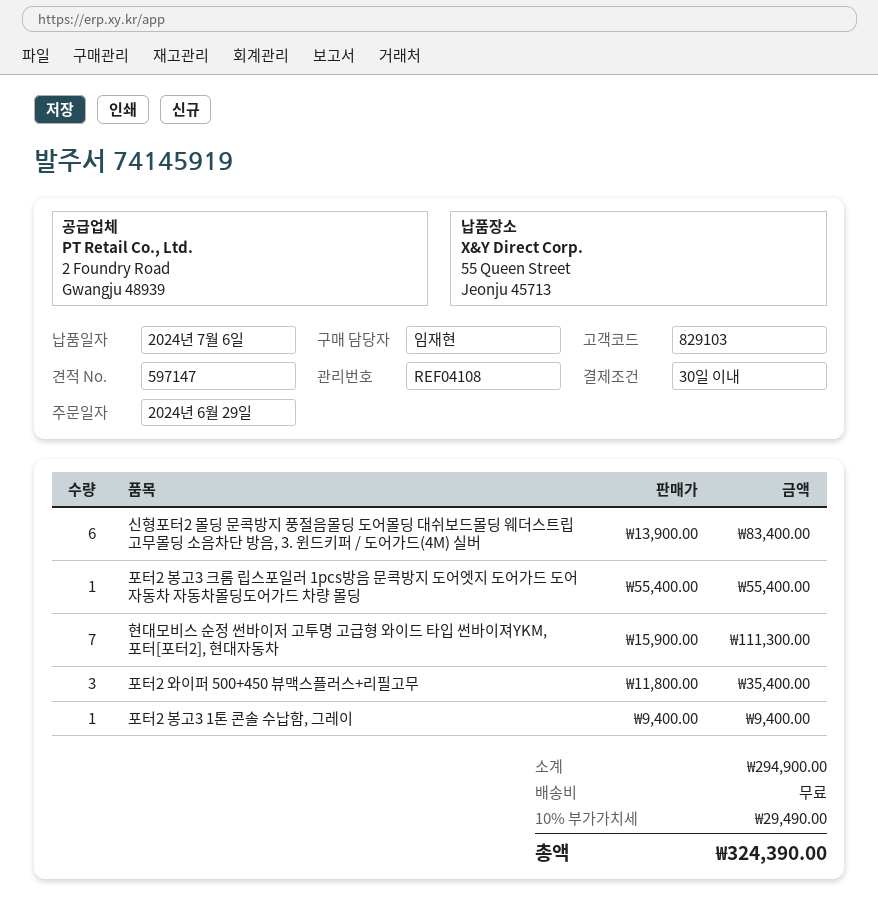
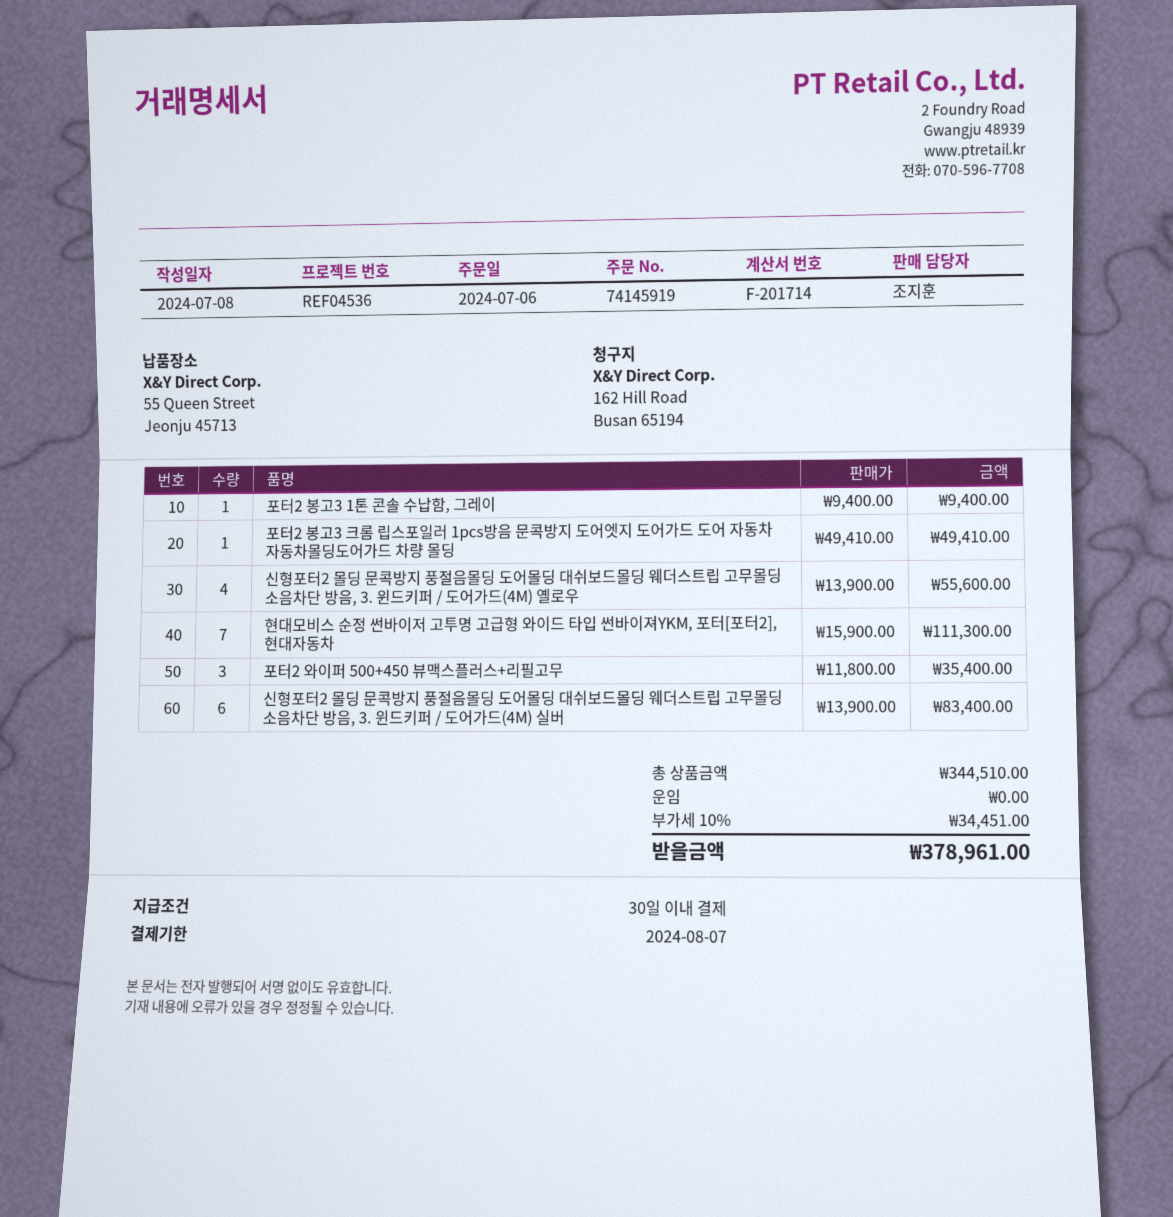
order date: 2024-06-29 -> 2024-07-06
reference: REF04108 -> REF04536
포터2 봉고3 크롬 립스포일러 1pcs방음 문콕방지 도어엣지 도어가드 도어 자동차 자동차몰딩도어가드 차량 몰딩: 1 x 55400.00 = 55400.00 -> 1 x 49410.00 = 49410.00
신형포터2 몰딩 문콕방지 풍절음몰딩 도어몰딩 대쉬보드몰딩 웨더스트립 고무몰딩 소음차단 방음, 3. 윈드키퍼 / 도어가드(4M) 옐로우: none -> 4 x 13900.00 = 55600.00
subtotal: 294900.00 -> 344510.00
tax: 10% = 29490.00 -> 10% = 34451.00
total: 324390.00 -> 378961.00

